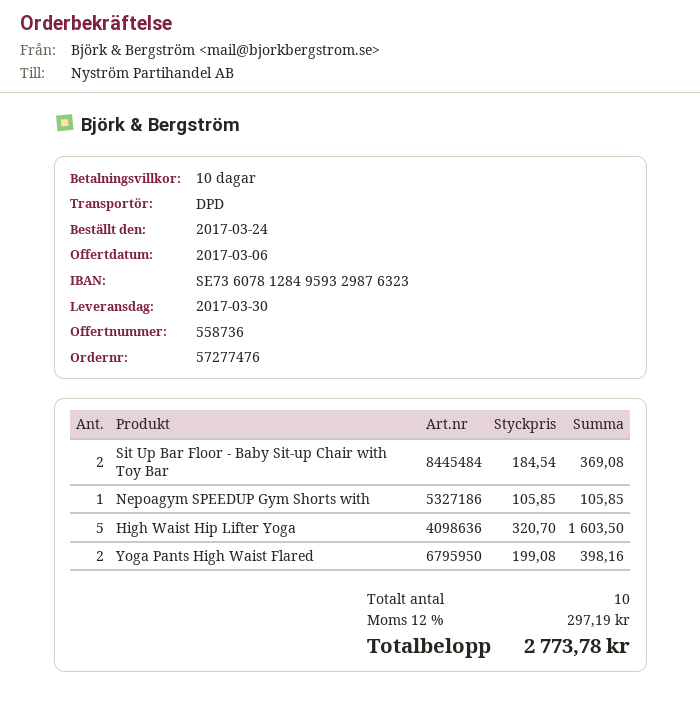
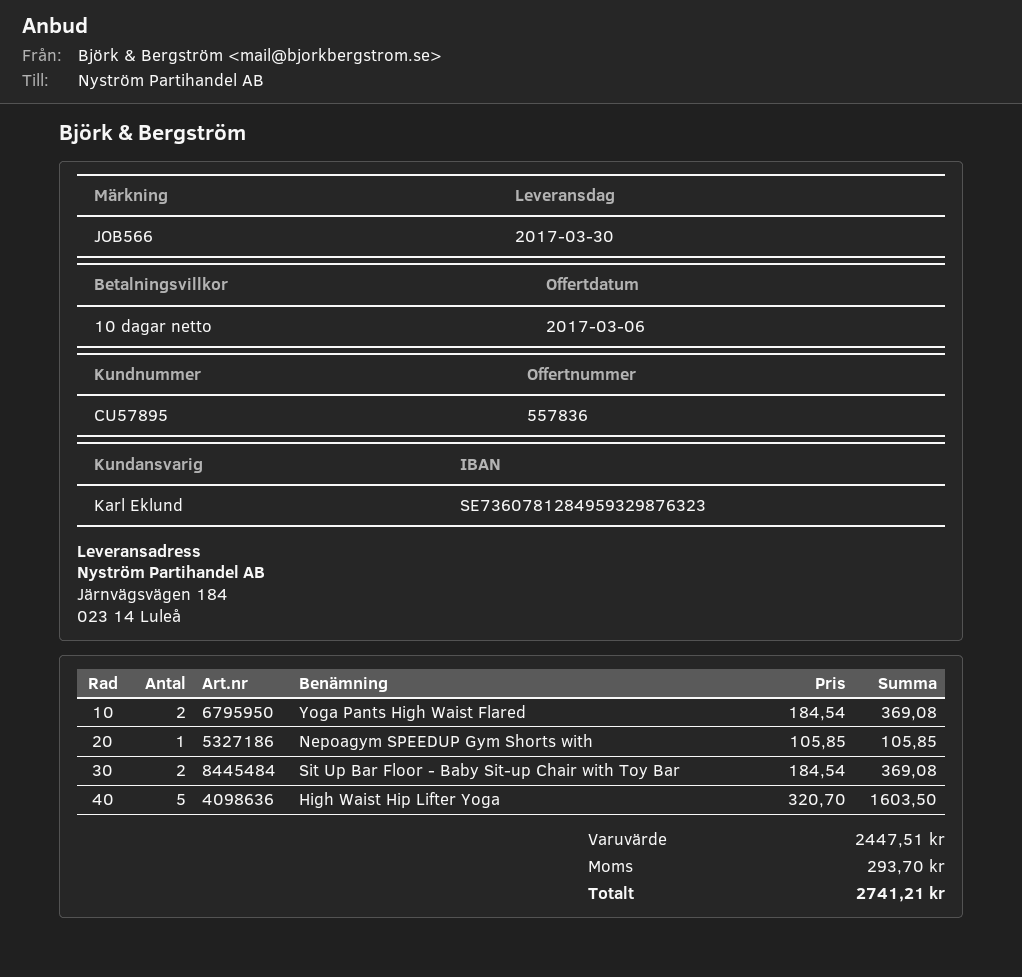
quote number: 558736 -> 557836
Yoga Pants High Waist Flared: 2 x 199.08 = 398.16 -> 2 x 184.54 = 369.08
tax: 297.19 -> 293.70
total: 2773.78 -> 2741.21

